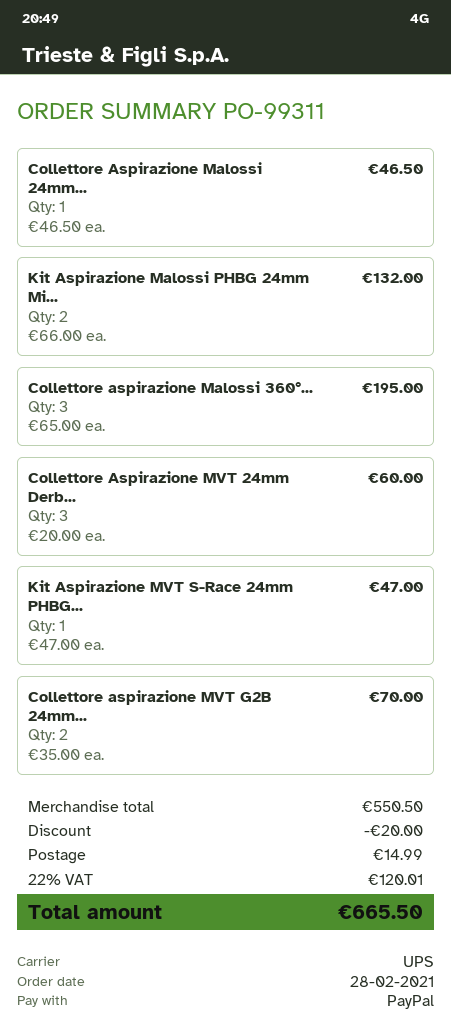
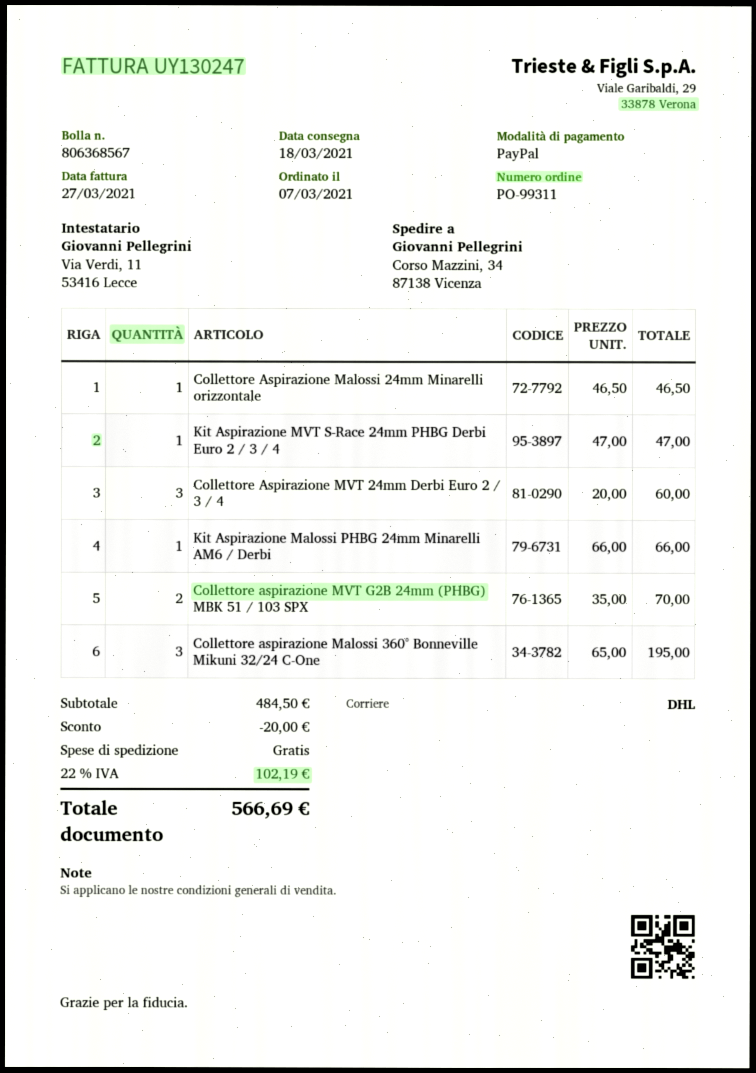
order date: 2021-02-28 -> 2021-03-07
shipping method: UPS -> DHL
Kit Aspirazione Malossi PHBG 24mm Mi...: 2 x 66.00 = 132.00 -> 1 x 66.00 = 66.00
subtotal: 550.50 -> 484.50
shipping: 14.99 -> 0.00
tax: 22% = 120.01 -> 22% = 102.19
total: 665.50 -> 566.69

